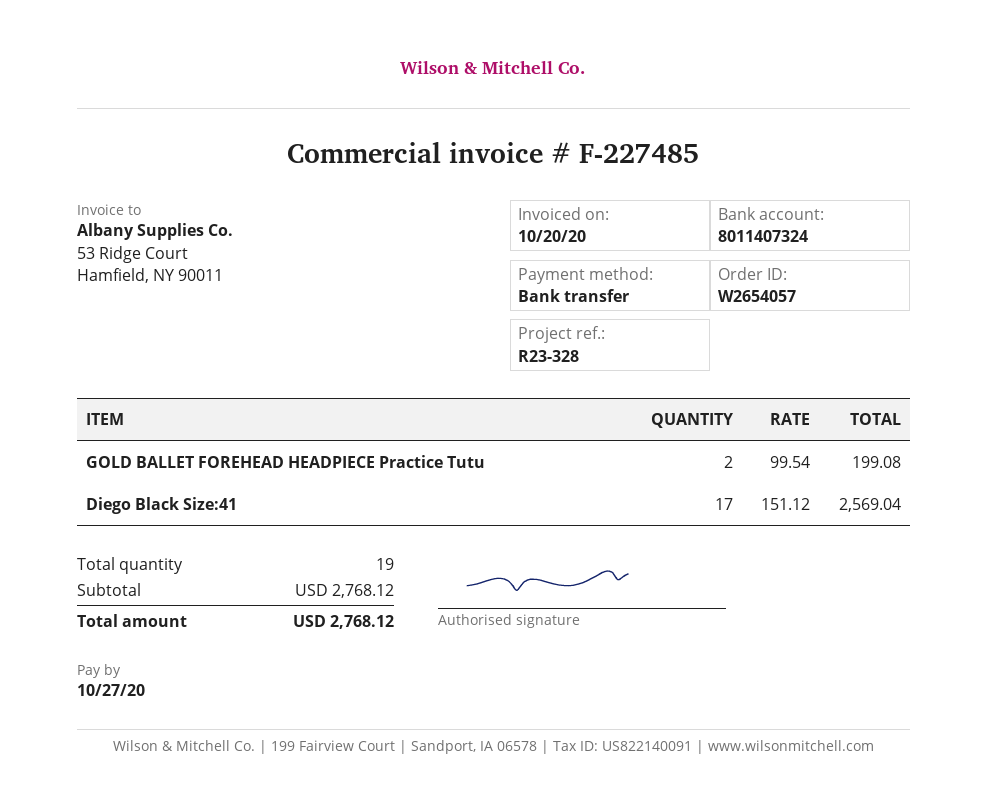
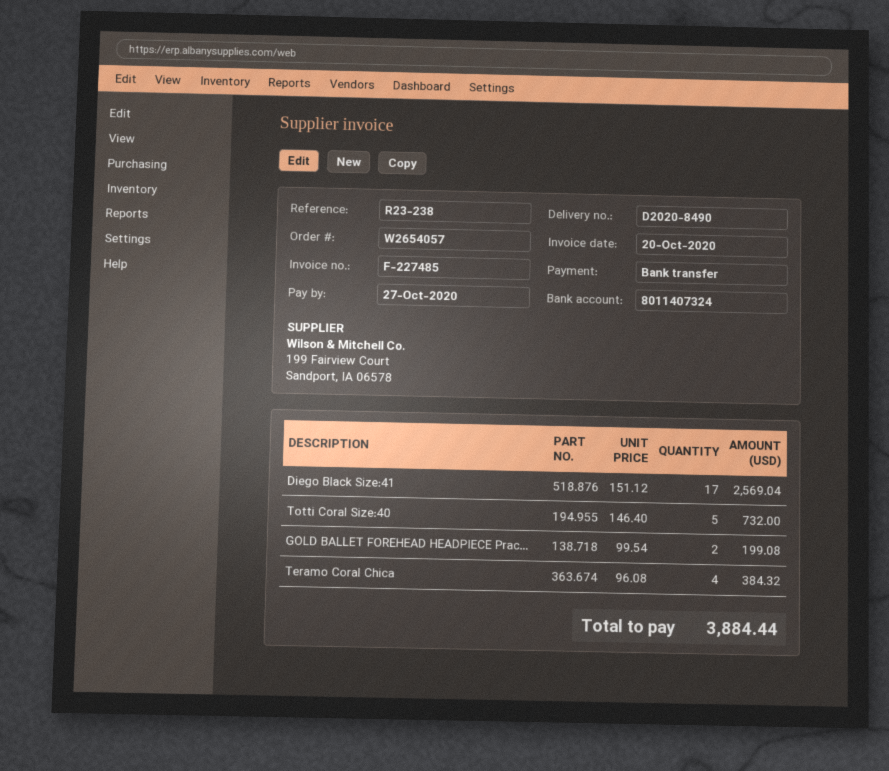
reference: R23-328 -> R23-238
Totti Coral Size:40: none -> 5 x 146.40 = 732.00
Teramo Coral Chica: none -> 4 x 96.08 = 384.32
total: 2768.12 -> 3884.44

